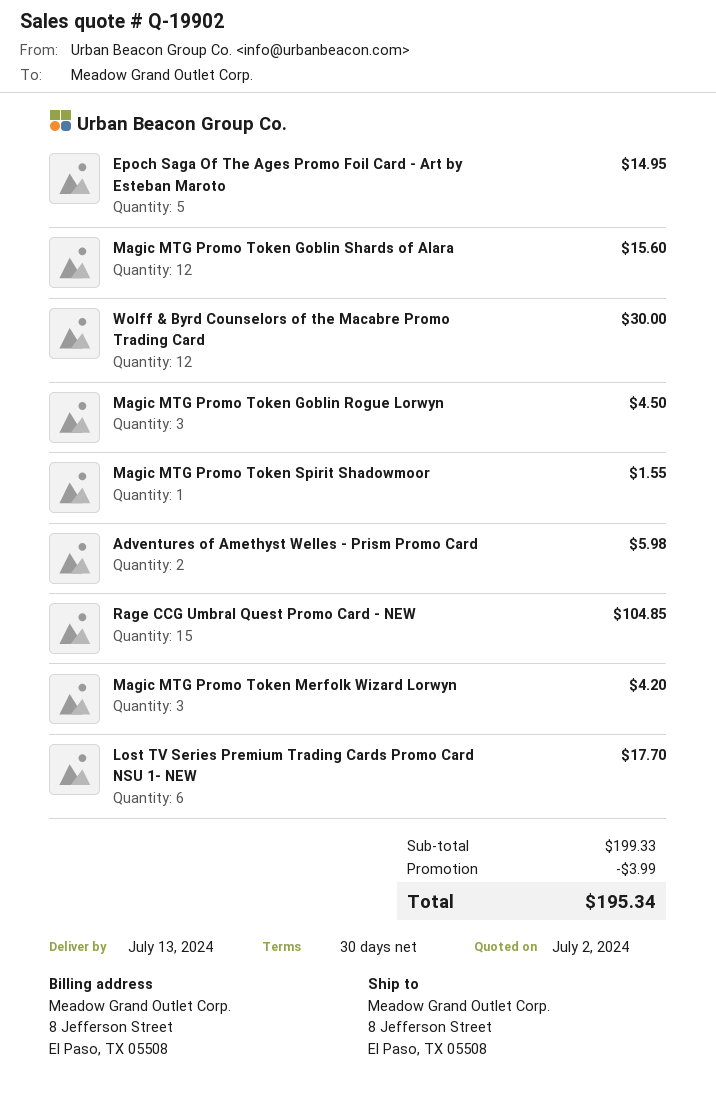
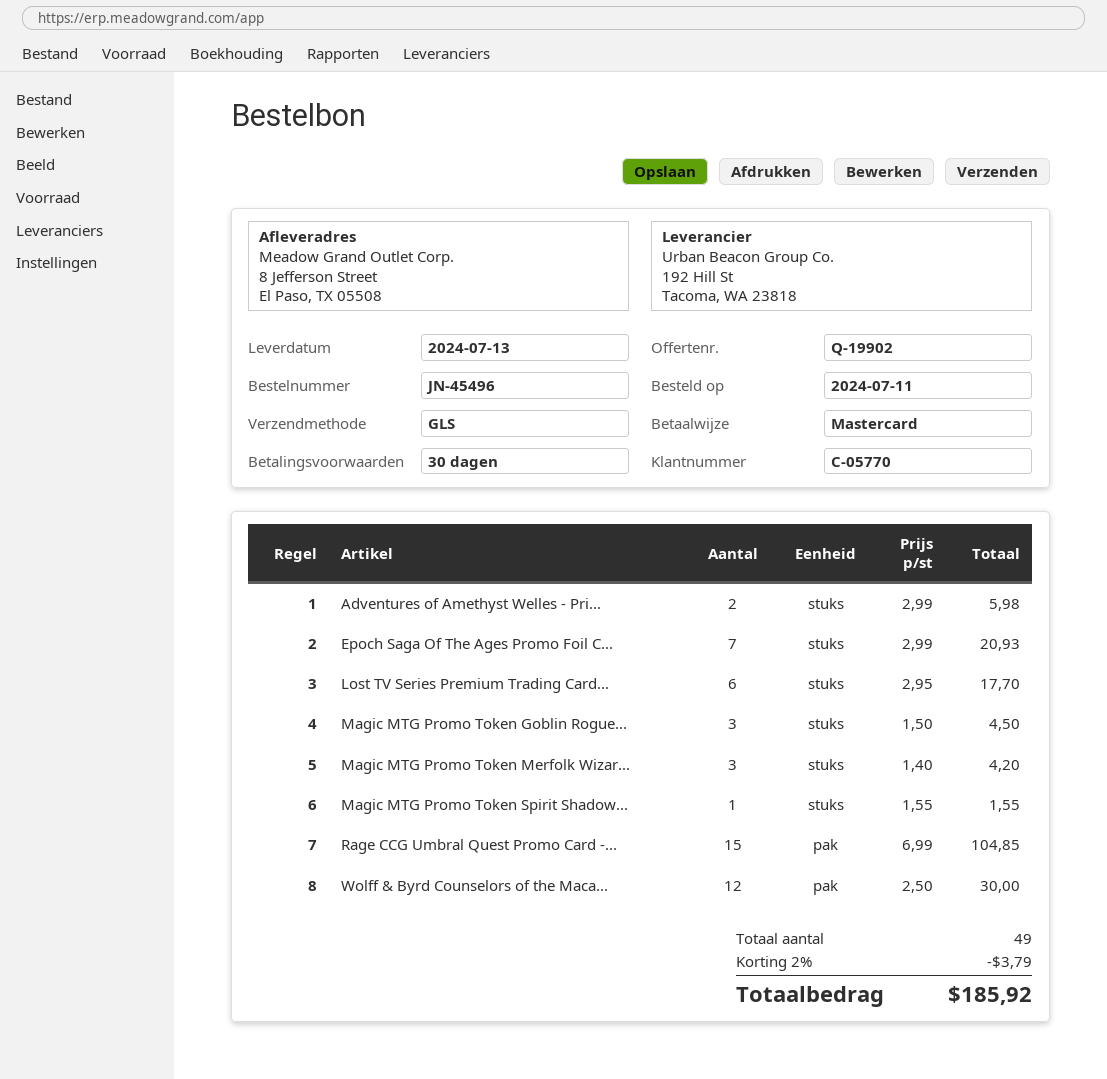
Epoch Saga Of The Ages Promo Foil Card - Art by Esteban Maroto: 5 for 14.95 -> 7 for 20.93
Magic MTG Promo Token Goblin Shards of Alara: 12 for 15.60 -> none
discount: 3.99 -> 3.79
total: 195.34 -> 185.92

